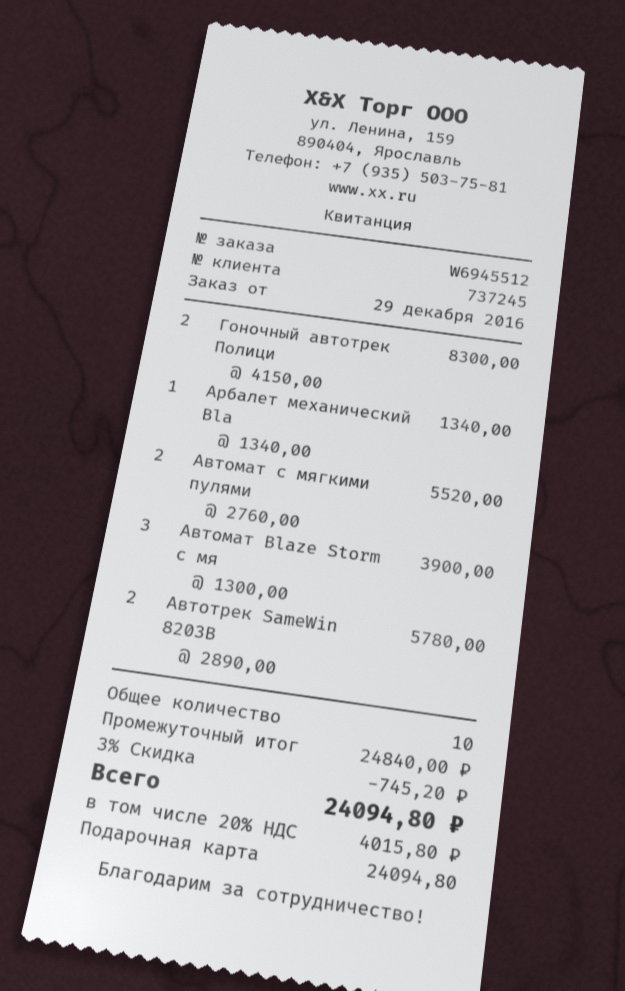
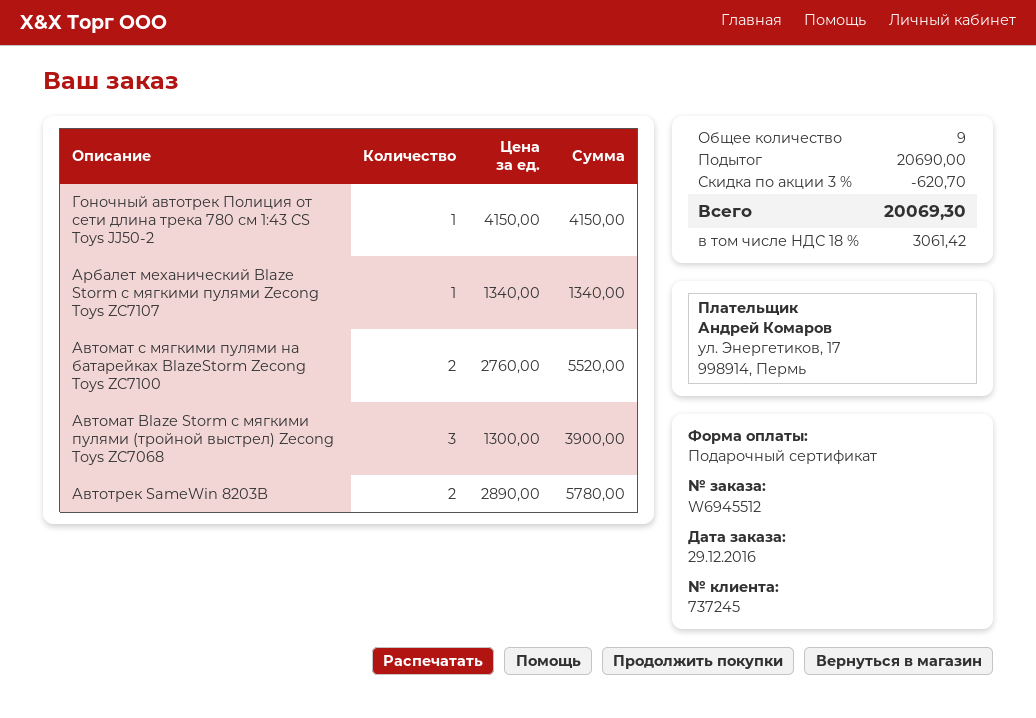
Гоночный автотрек Полици: 2 x 4150.00 = 8300.00 -> 1 x 4150.00 = 4150.00
total quantity: 10 -> 9
subtotal: 24840.00 -> 20690.00
discount: 3% = 745.20 -> 3% = 620.70
tax: 20% = 4015.80 -> 18% = 3061.42
total: 24094.80 -> 20069.30

